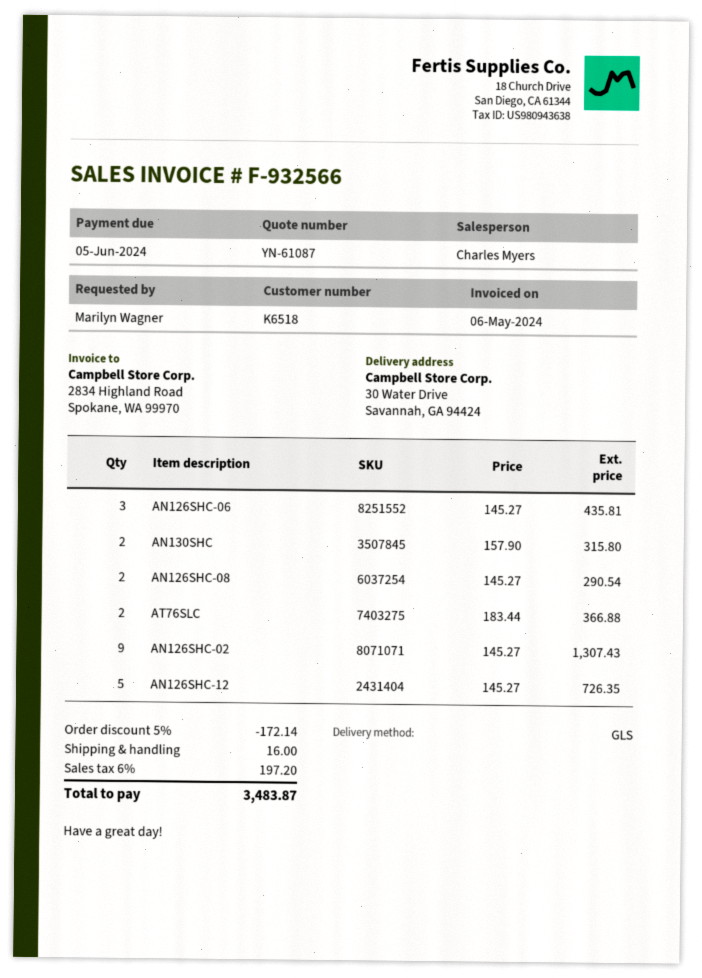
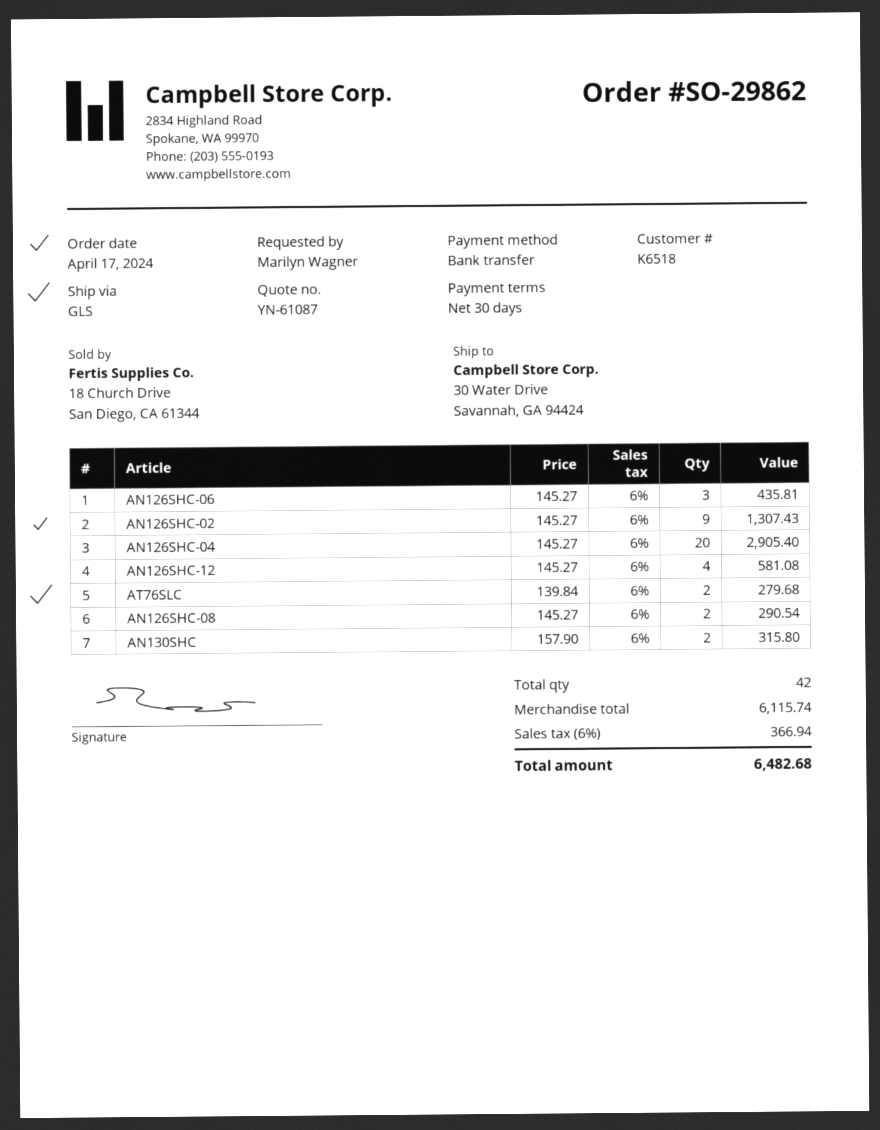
AT76SLC: 2 x 183.44 = 366.88 -> 2 x 139.84 = 279.68
AN126SHC-12: 5 x 145.27 = 726.35 -> 4 x 145.27 = 581.08
AN126SHC-04: none -> 20 x 145.27 = 2905.40
discount: 5% = 172.14 -> none
shipping: 16.00 -> none
tax: 6% = 197.20 -> 6% = 366.94
total: 3483.87 -> 6482.68

